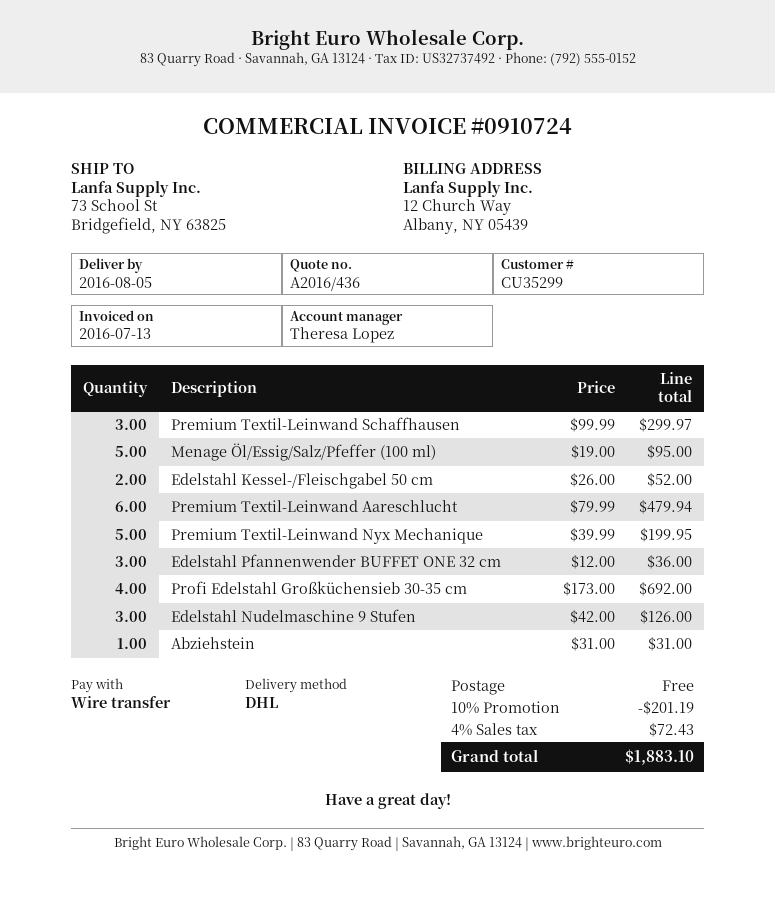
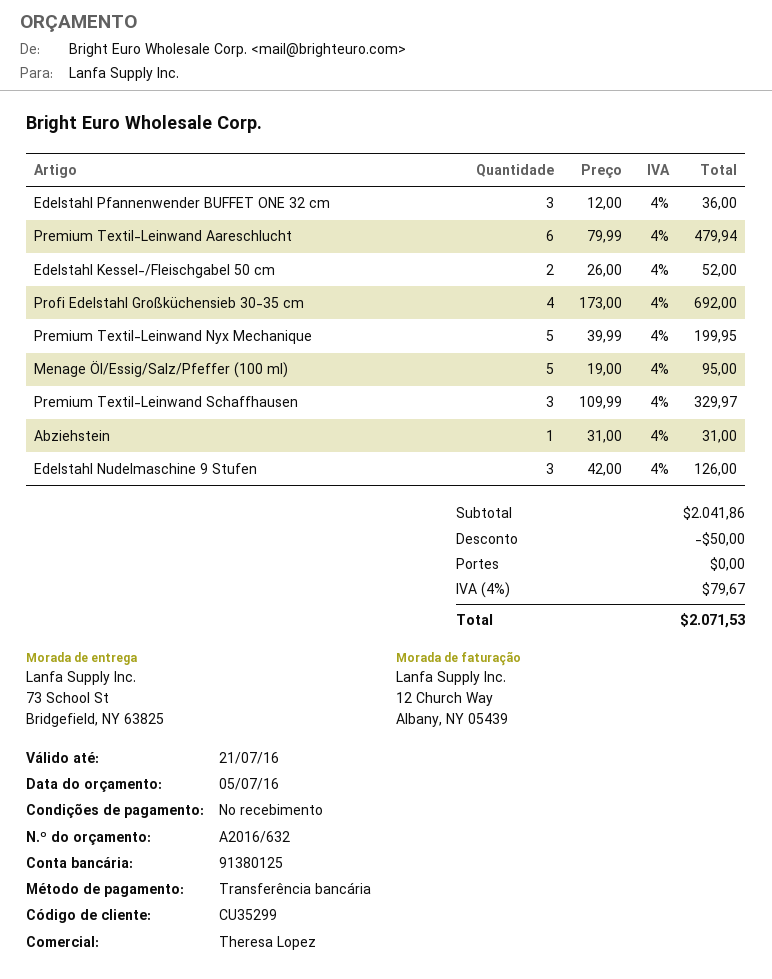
quote number: A2016/436 -> A2016/632
Premium Textil-Leinwand Schaffhausen: 3 x 99.99 = 299.97 -> 3 x 109.99 = 329.97
discount: 201.19 -> 50.00
tax: 4% = 72.43 -> 4% = 79.67
total: 1883.10 -> 2071.53

